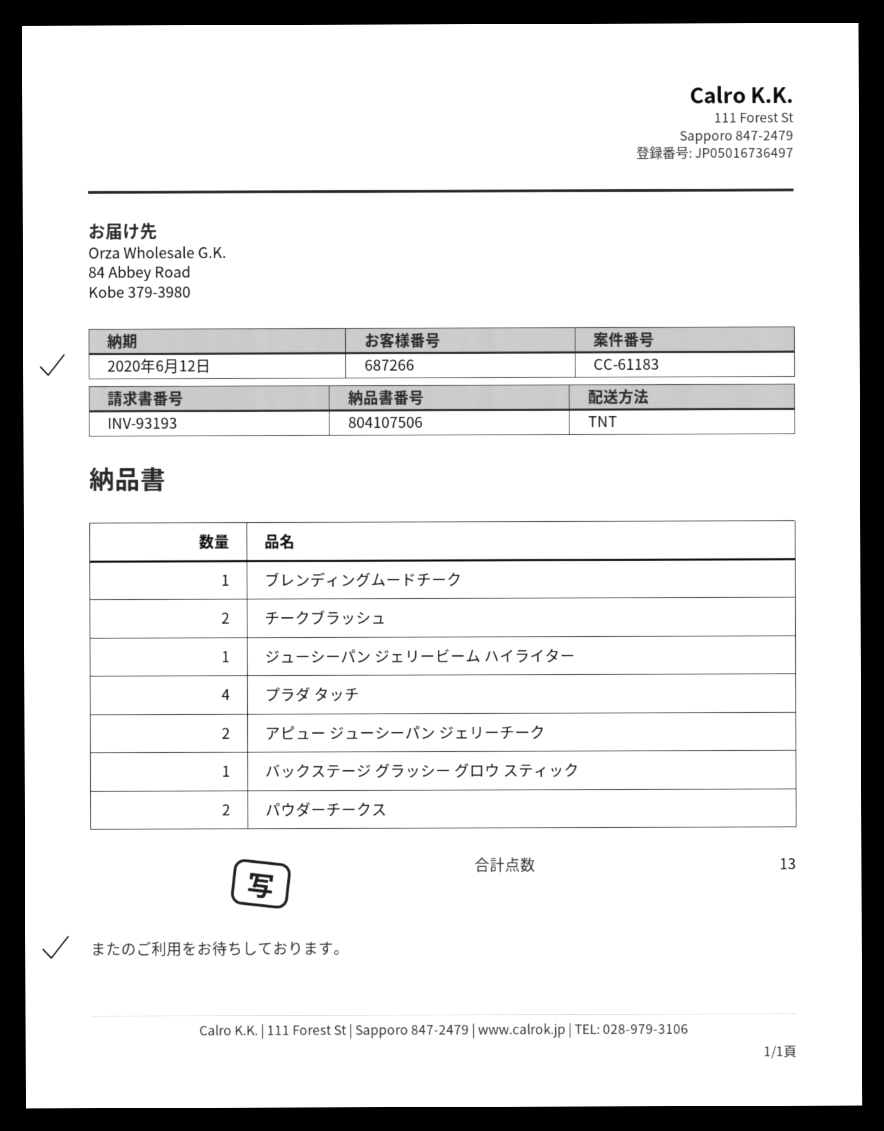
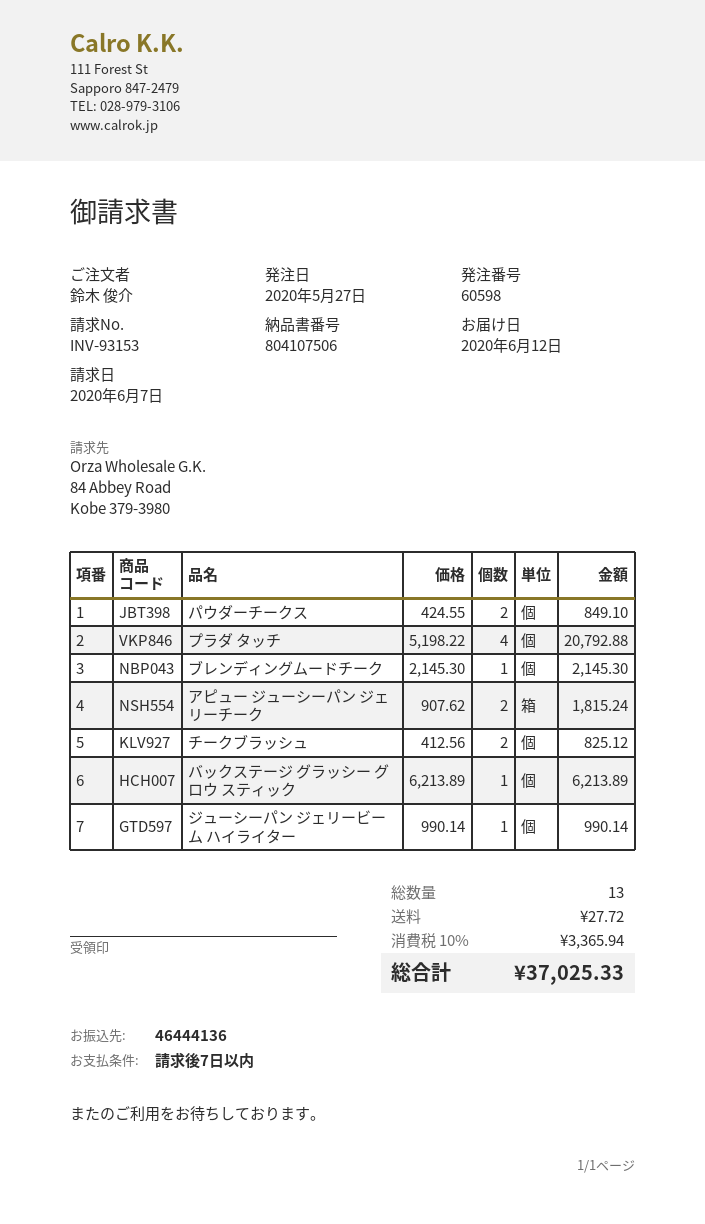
invoice number: INV-93193 -> INV-93153

